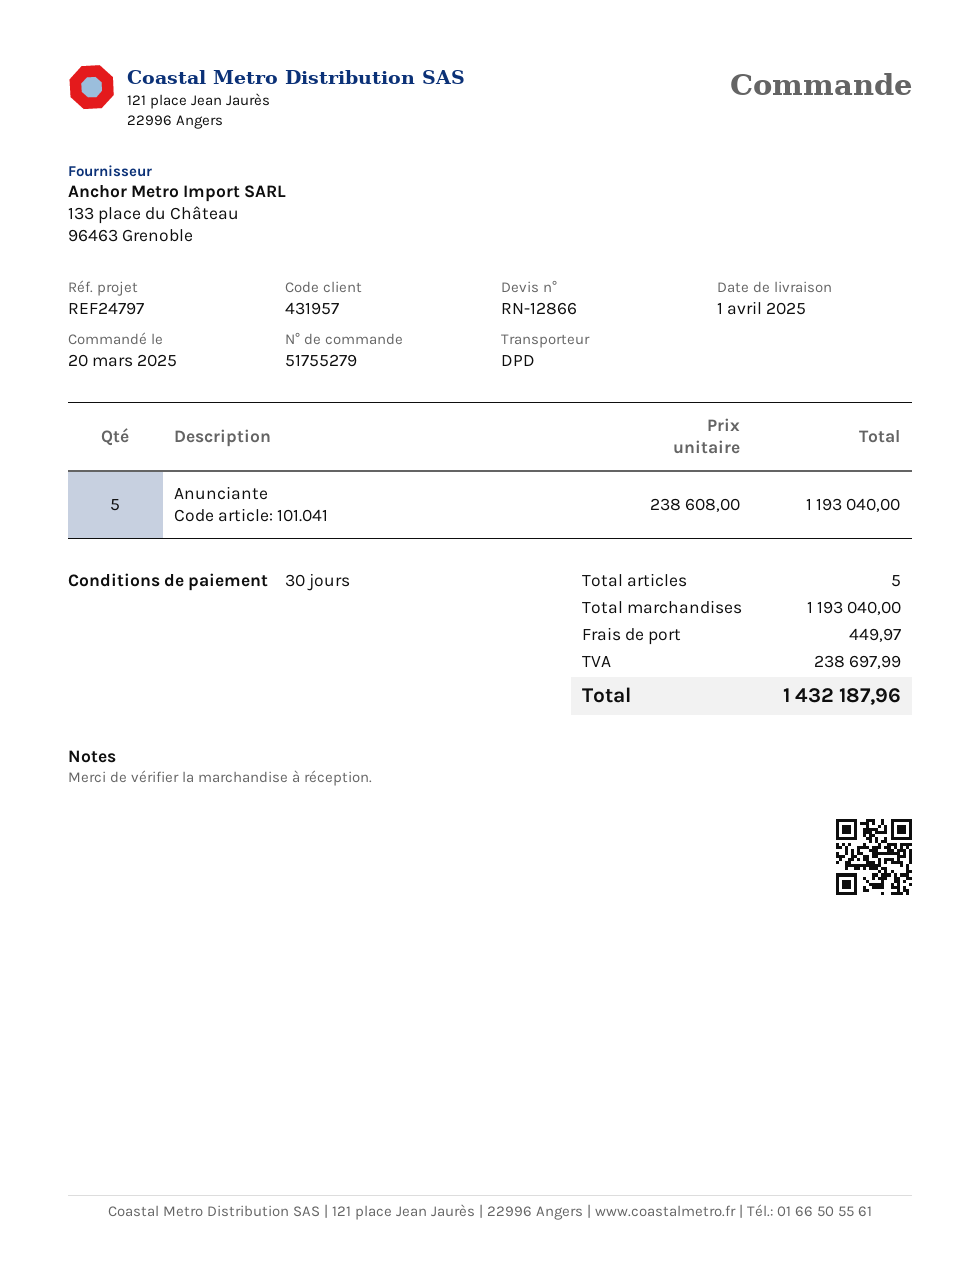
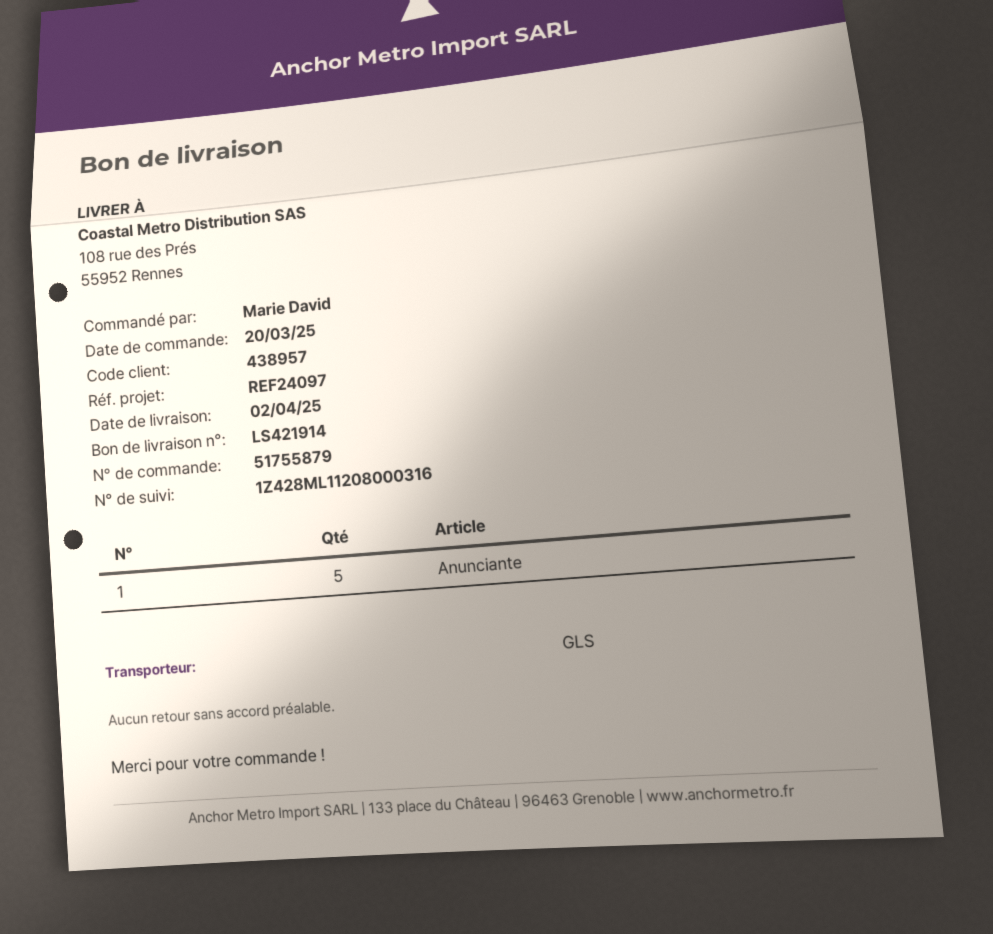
order number: 51755279 -> 51755879
delivery date: 2025-04-01 -> 2025-04-02
customer number: 431957 -> 438957
reference: REF24797 -> REF24097
shipping method: DPD -> GLS

